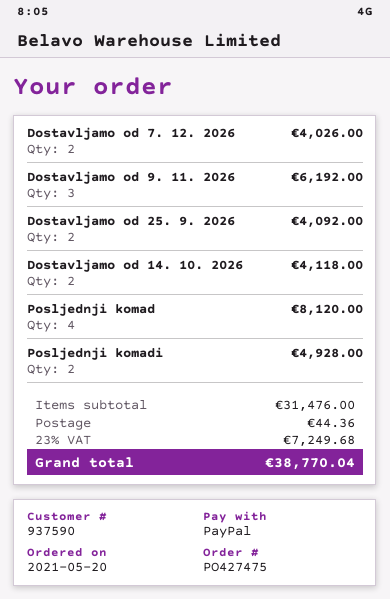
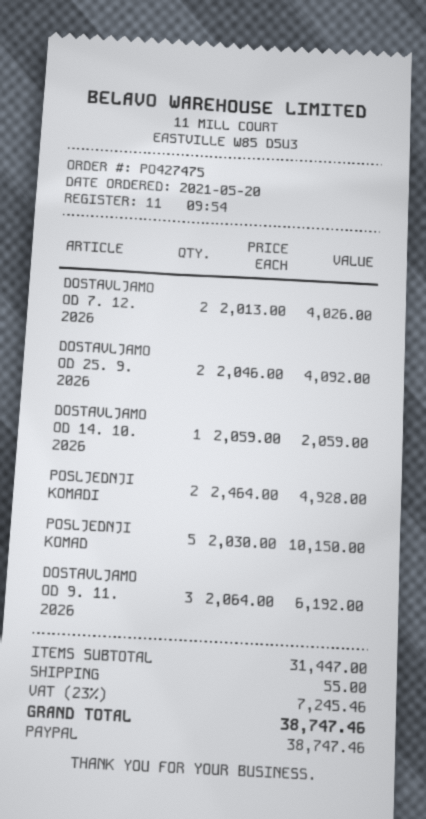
Dostavljamo od 14. 10. 2026: 2 for 4118.00 -> 1 for 2059.00
Posljednji komad: 4 for 8120.00 -> 5 for 10150.00
subtotal: 31476.00 -> 31447.00
shipping: 44.36 -> 55.00
tax: 23% = 7249.68 -> 23% = 7245.46
total: 38770.04 -> 38747.46

